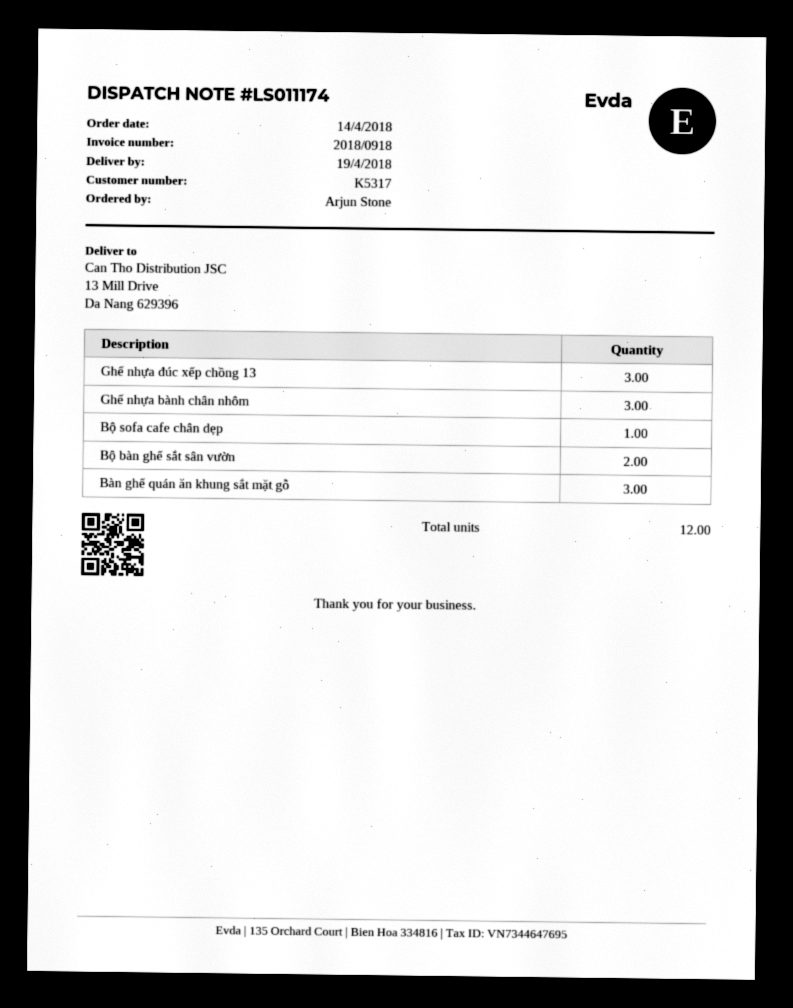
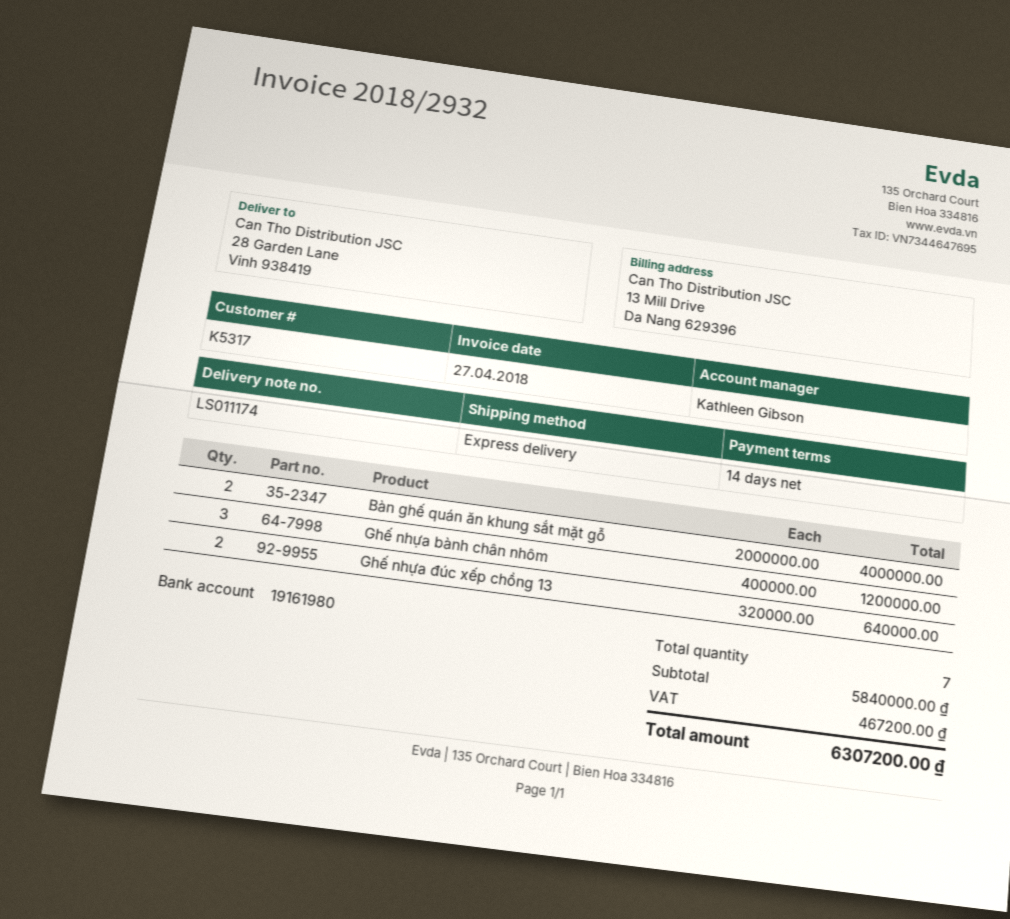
invoice number: 2018/0918 -> 2018/2932
ship to: 13 Mill Drive, Da Nang 629396 -> 28 Garden Lane, Vinh 938419
Ghế nhựa đúc xếp chồng 13: 3 -> 2
Bộ sofa cafe chân dẹp: 1 -> none
Bộ bàn ghế sắt sân vườn: 2 -> none
Bàn ghế quán ăn khung sắt mặt gỗ: 3 -> 2
total quantity: 12 -> 7

